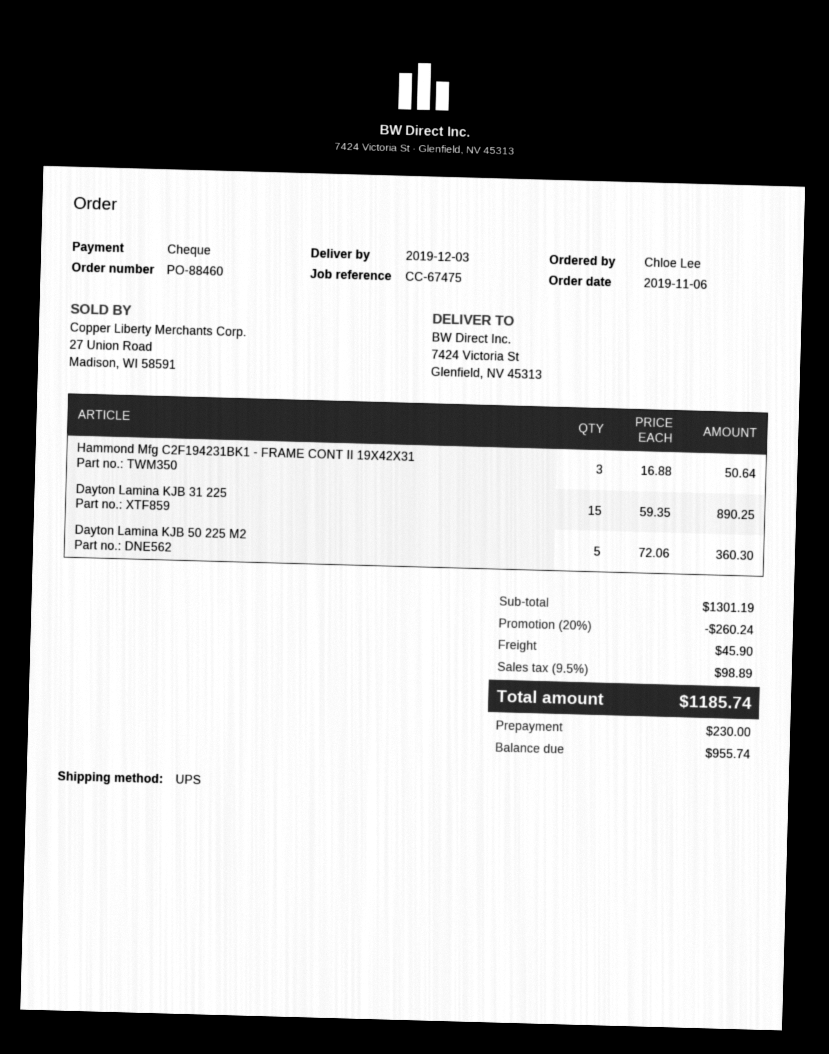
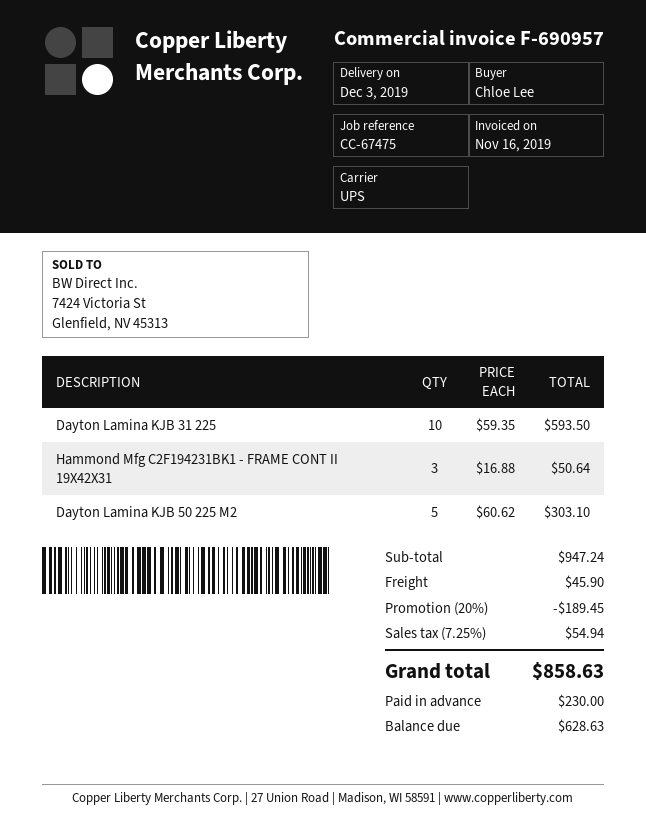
Dayton Lamina KJB 31 225: 15 x 59.35 = 890.25 -> 10 x 59.35 = 593.50
Dayton Lamina KJB 50 225 M2: 5 x 72.06 = 360.30 -> 5 x 60.62 = 303.10
subtotal: 1301.19 -> 947.24
discount: 20% = 260.24 -> 20% = 189.45
tax: 9.5% = 98.89 -> 7.25% = 54.94
total: 1185.74 -> 858.63
balance: 955.74 -> 628.63

